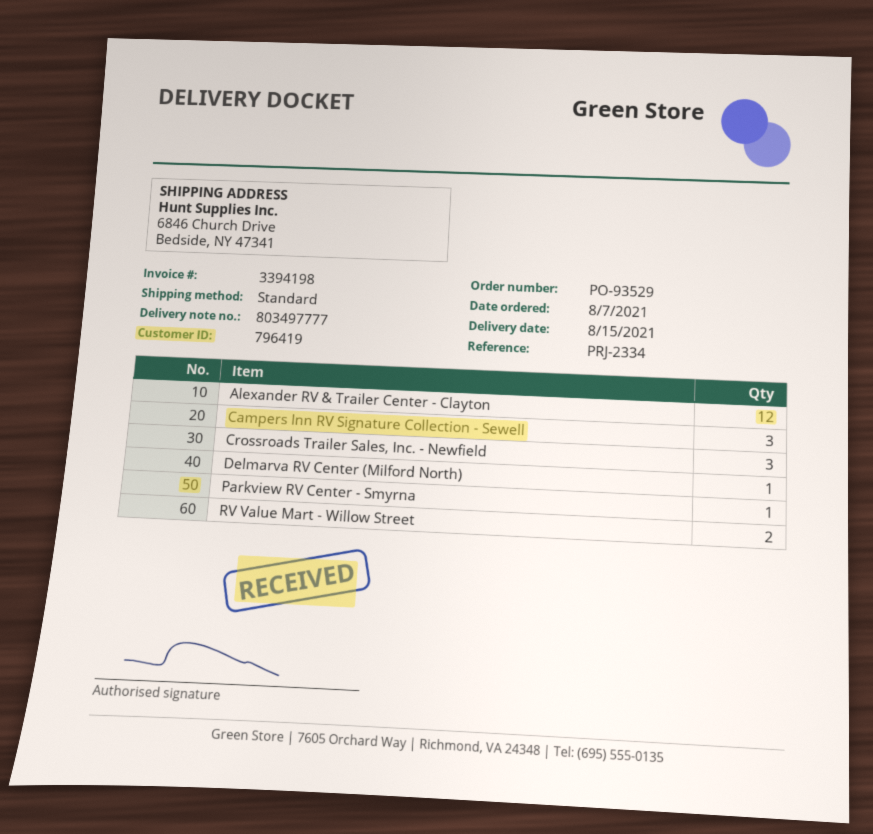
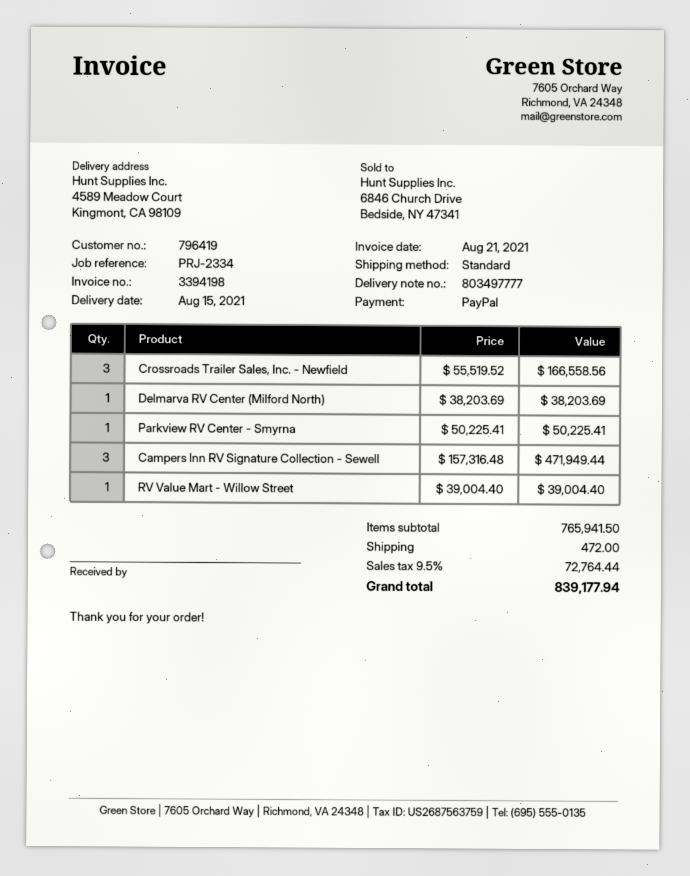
ship to: 6846 Church Drive, Bedside, NY 47341 -> 4589 Meadow Court, Kingmont, CA 98109
Alexander RV & Trailer Center - Clayton: 12 -> none
RV Value Mart - Willow Street: 2 -> 1

